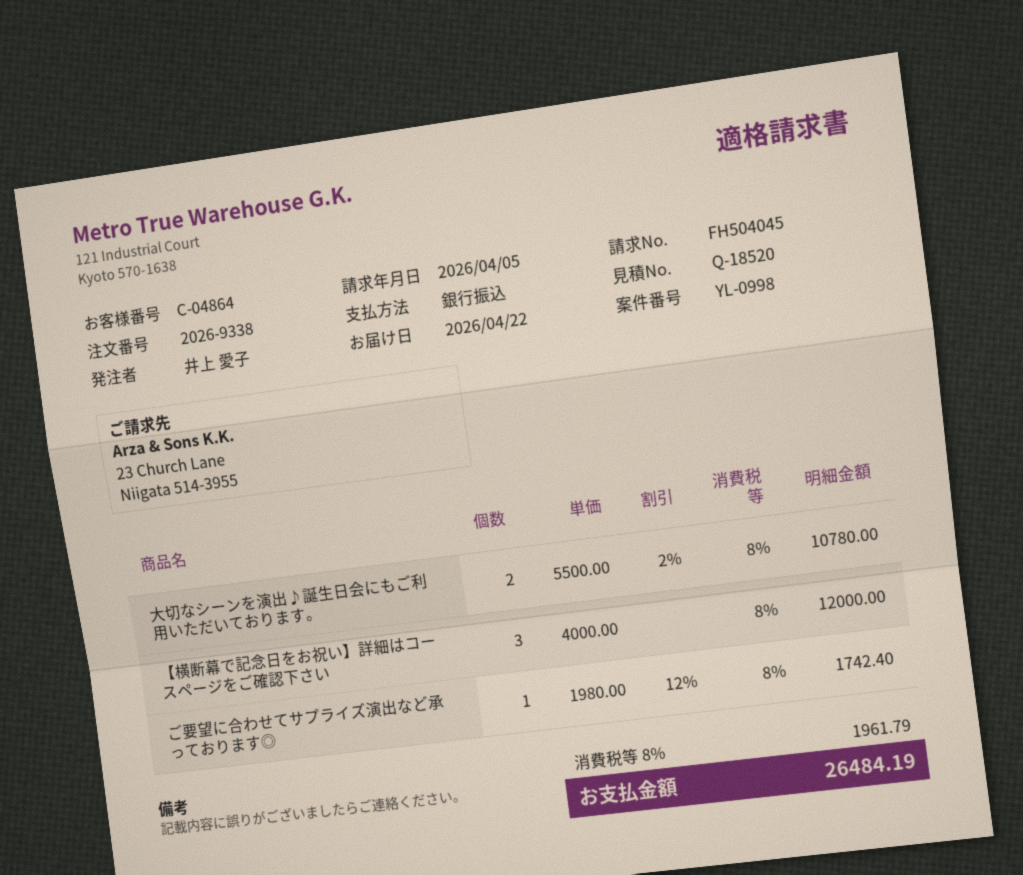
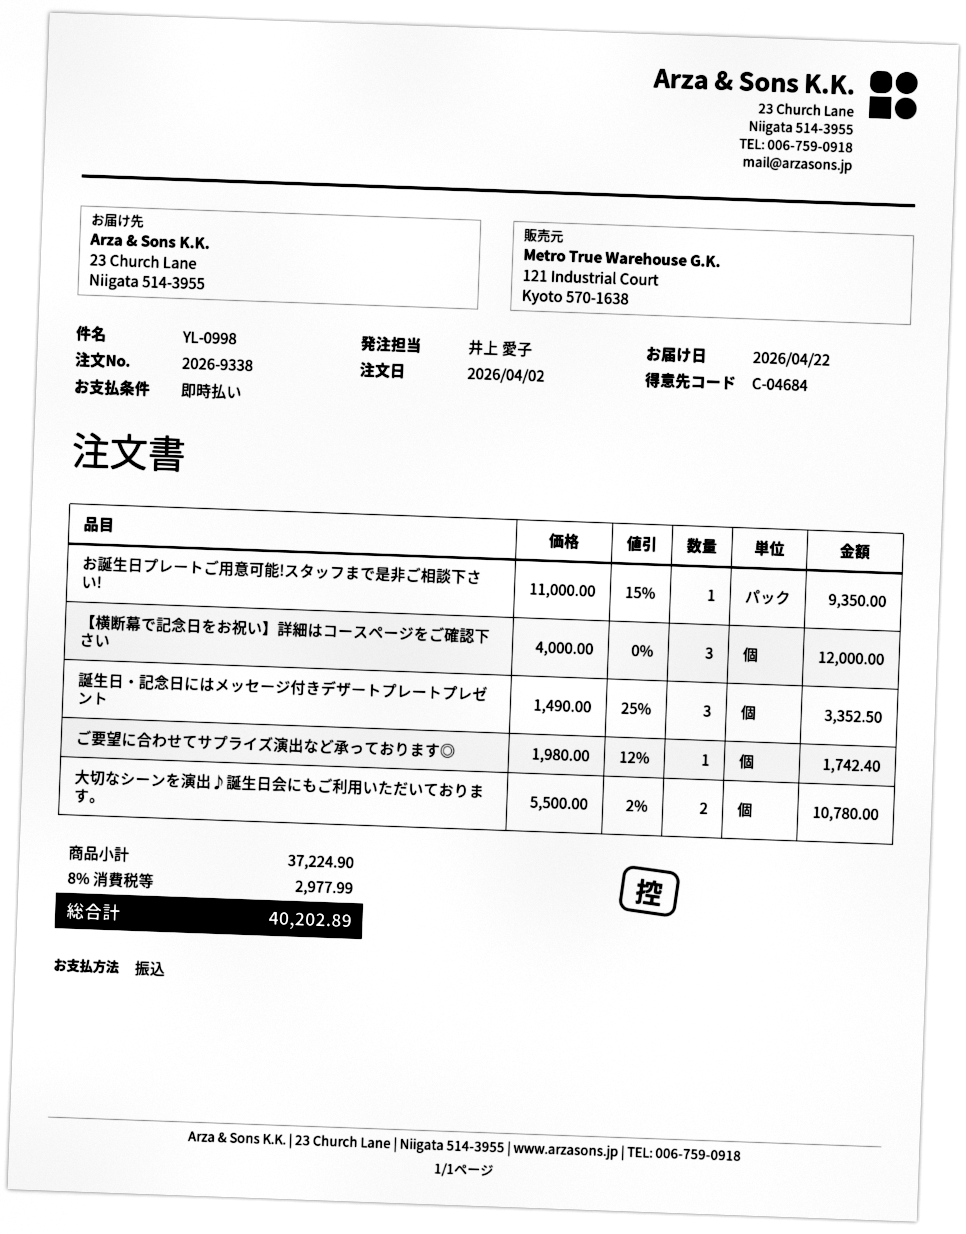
customer number: C-04864 -> C-04684
お誕生日プレートご用意可能!スタッフまで是非ご相談下さい!: none -> 1 x 11000.00 - 15% = 9350.00
誕生日・記念日にはメッセージ付きデザートプレートプレゼント: none -> 3 x 1490.00 - 25% = 3352.50
tax: 8% = 1961.79 -> 8% = 2977.99
total: 26484.19 -> 40202.89

